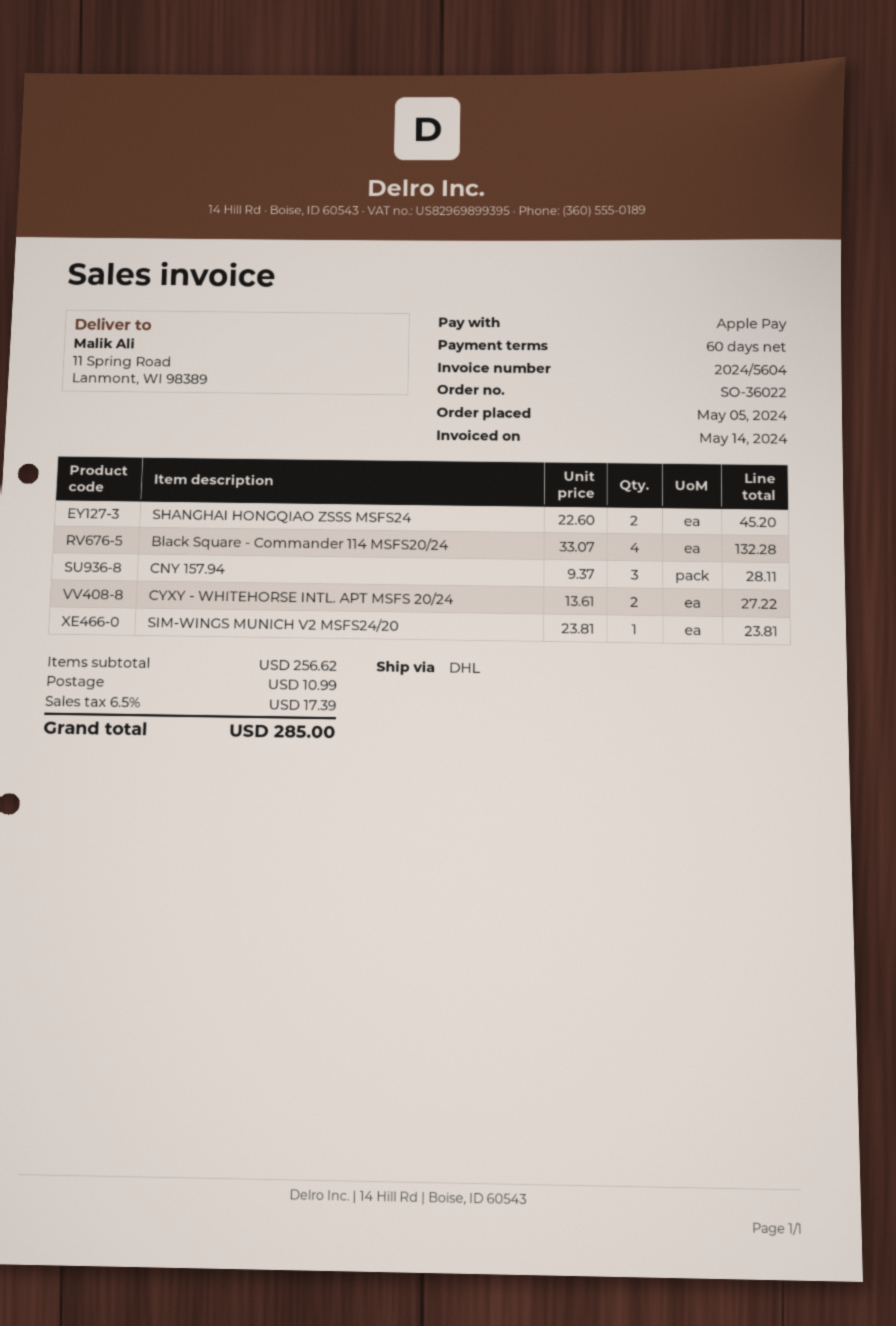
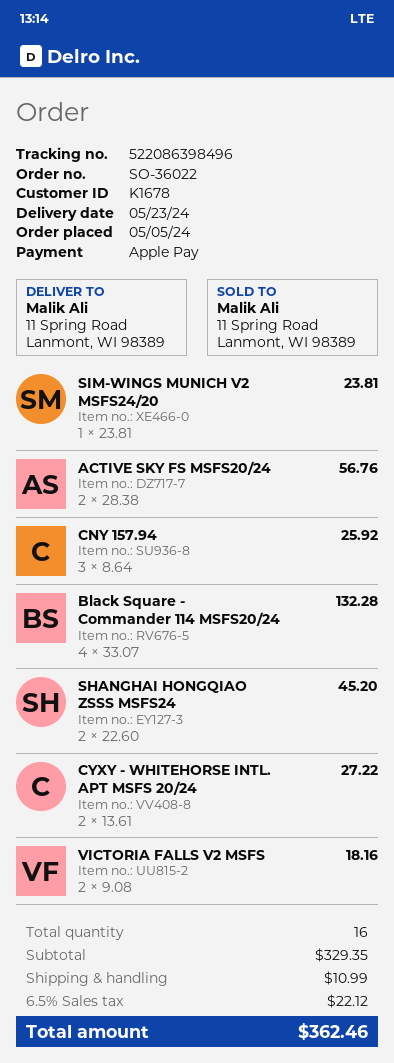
CNY 157.94: 3 x 9.37 = 28.11 -> 3 x 8.64 = 25.92
ACTIVE SKY FS MSFS20/24: none -> 2 x 28.38 = 56.76
VICTORIA FALLS V2 MSFS: none -> 2 x 9.08 = 18.16
subtotal: 256.62 -> 329.35
tax: 6.5% = 17.39 -> 6.5% = 22.12
total: 285.00 -> 362.46

